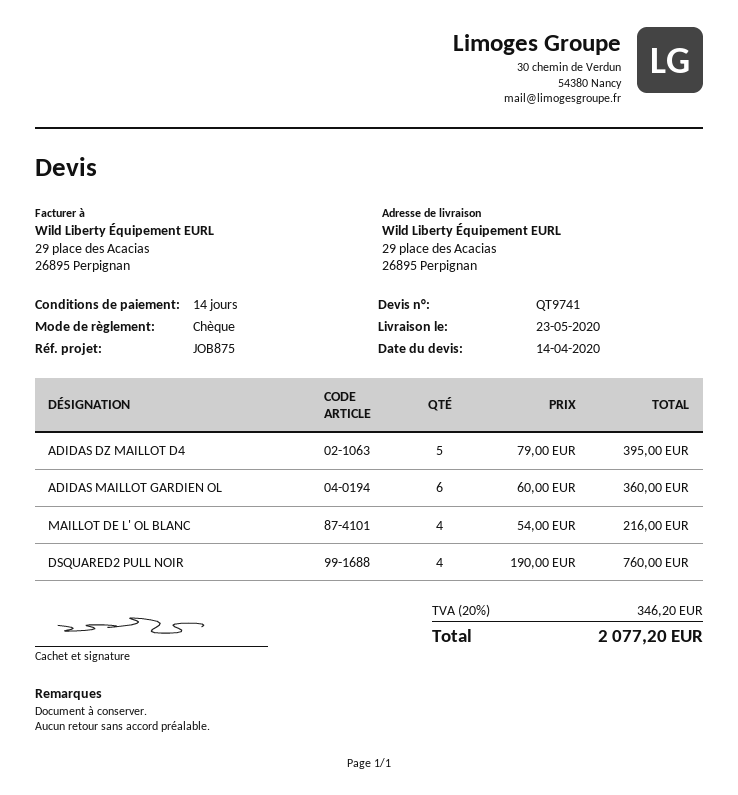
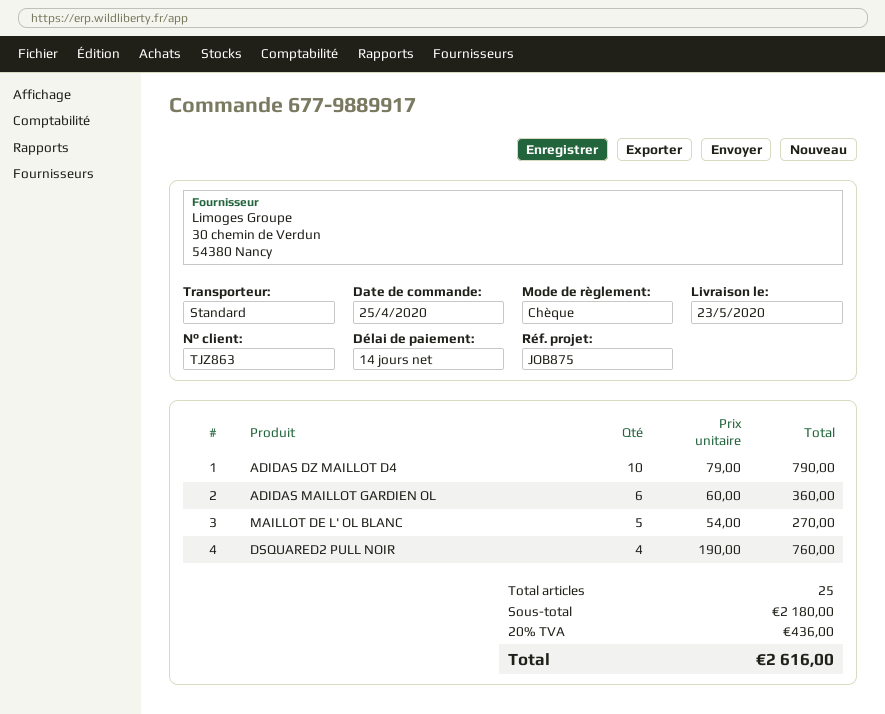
ADIDAS DZ MAILLOT D4: 5 x 79.00 = 395.00 -> 10 x 79.00 = 790.00
MAILLOT DE L' OL BLANC: 4 x 54.00 = 216.00 -> 5 x 54.00 = 270.00
tax: 20% = 346.20 -> 20% = 436.00
total: 2077.20 -> 2616.00

